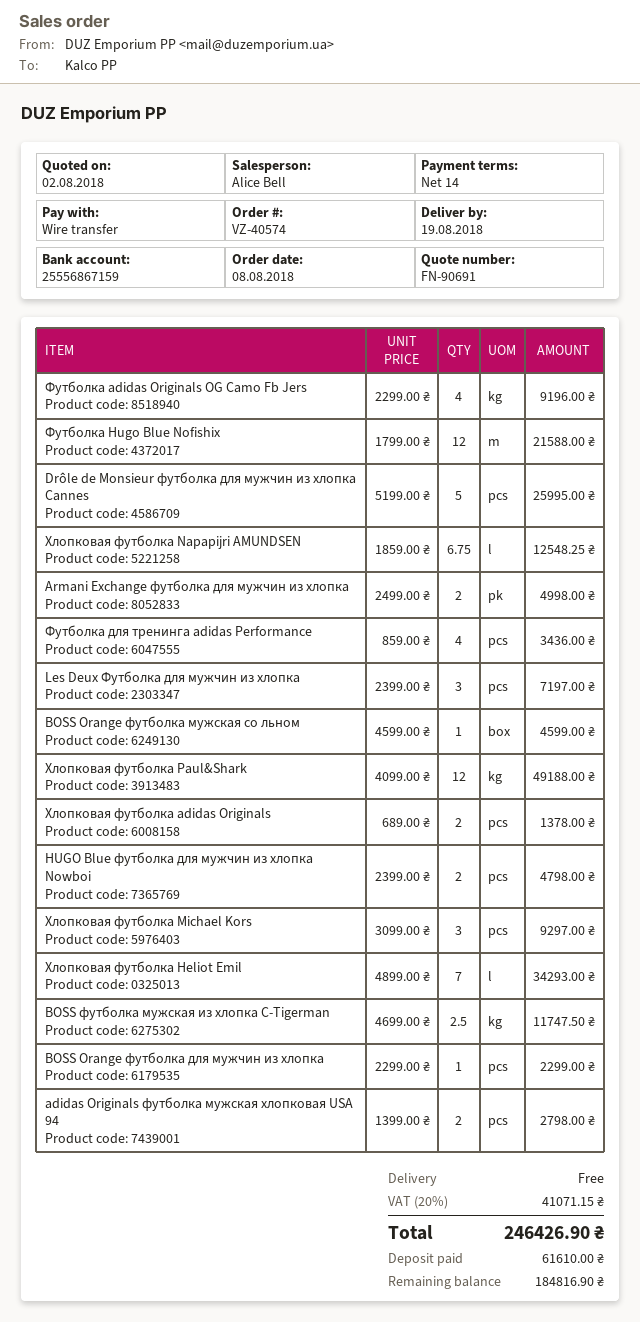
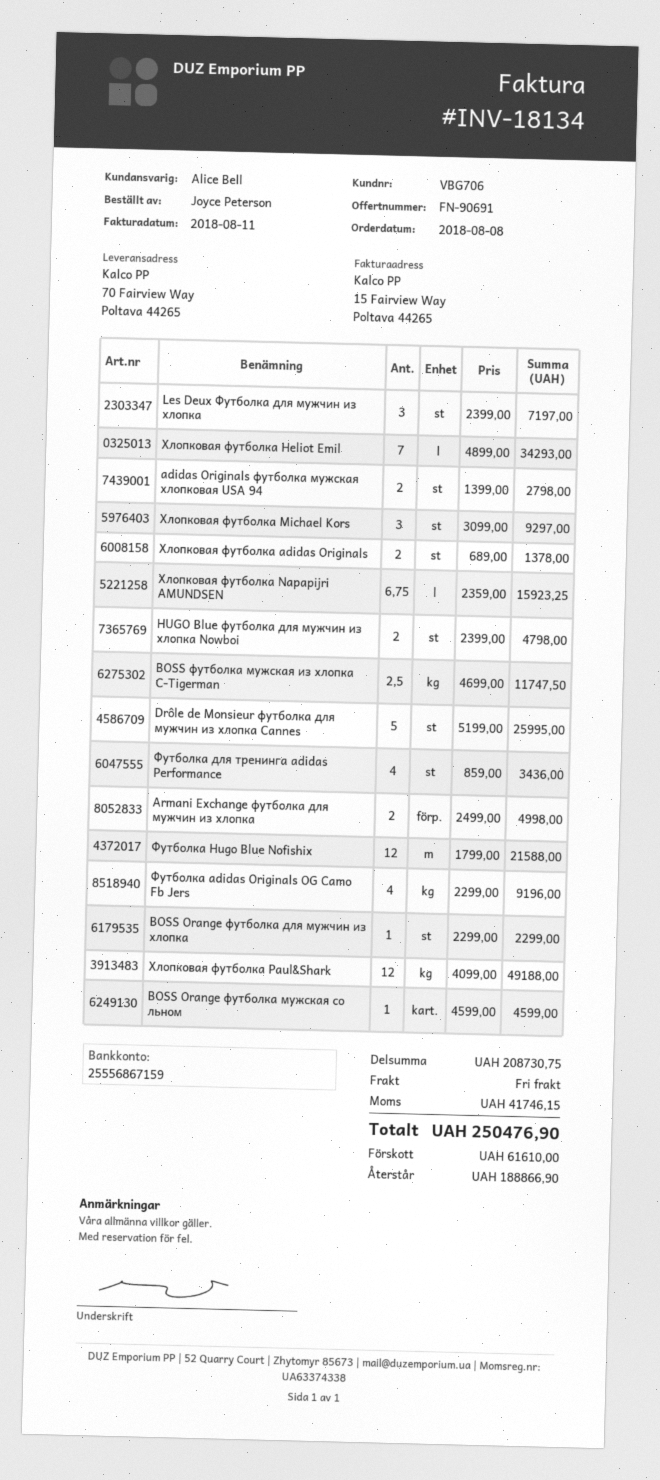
Хлопковая футболка Napapijri AMUNDSEN: 6.75 x 1859.00 = 12548.25 -> 6.75 x 2359.00 = 15923.25
tax: 41071.15 -> 41746.15
total: 246426.90 -> 250476.90
balance: 184816.90 -> 188866.90

